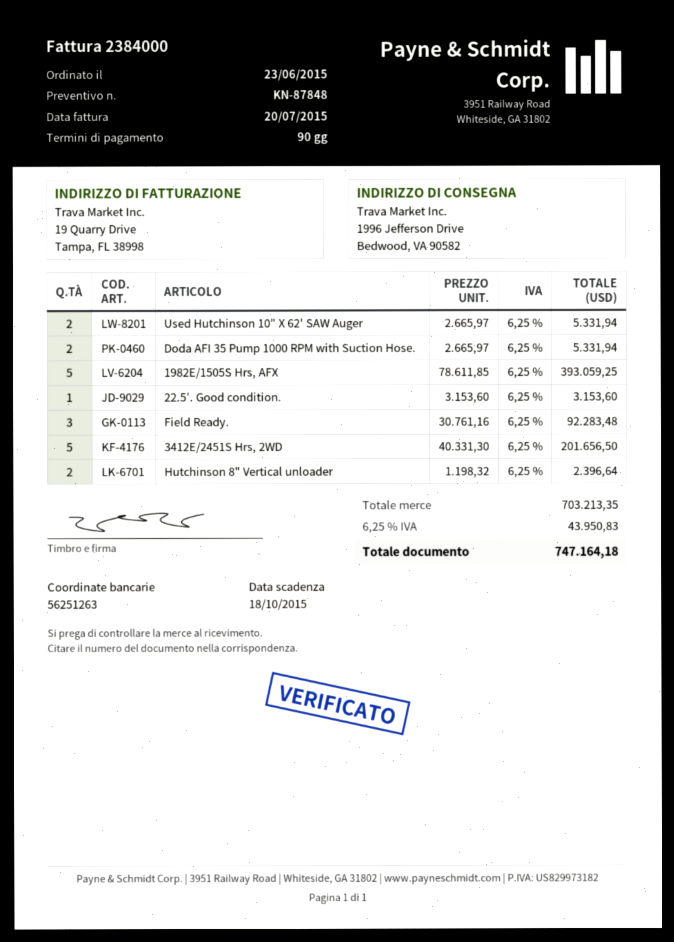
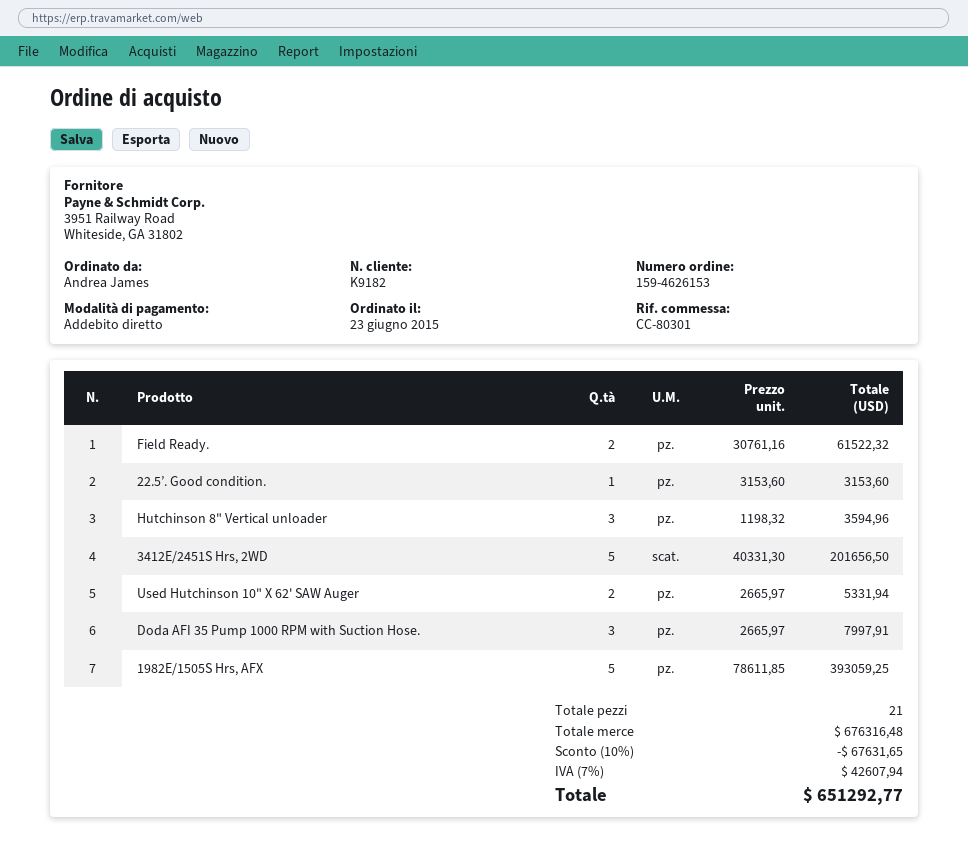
Doda AFI 35 Pump 1000 RPM with Suction Hose.: 2 x 2665.97 = 5331.94 -> 3 x 2665.97 = 7997.91
Field Ready.: 3 x 30761.16 = 92283.48 -> 2 x 30761.16 = 61522.32
Hutchinson 8" Vertical unloader: 2 x 1198.32 = 2396.64 -> 3 x 1198.32 = 3594.96
subtotal: 703213.35 -> 676316.48
discount: none -> 10% = 67631.65
tax: 6.25% = 43950.83 -> 7% = 42607.94
total: 747164.18 -> 651292.77

